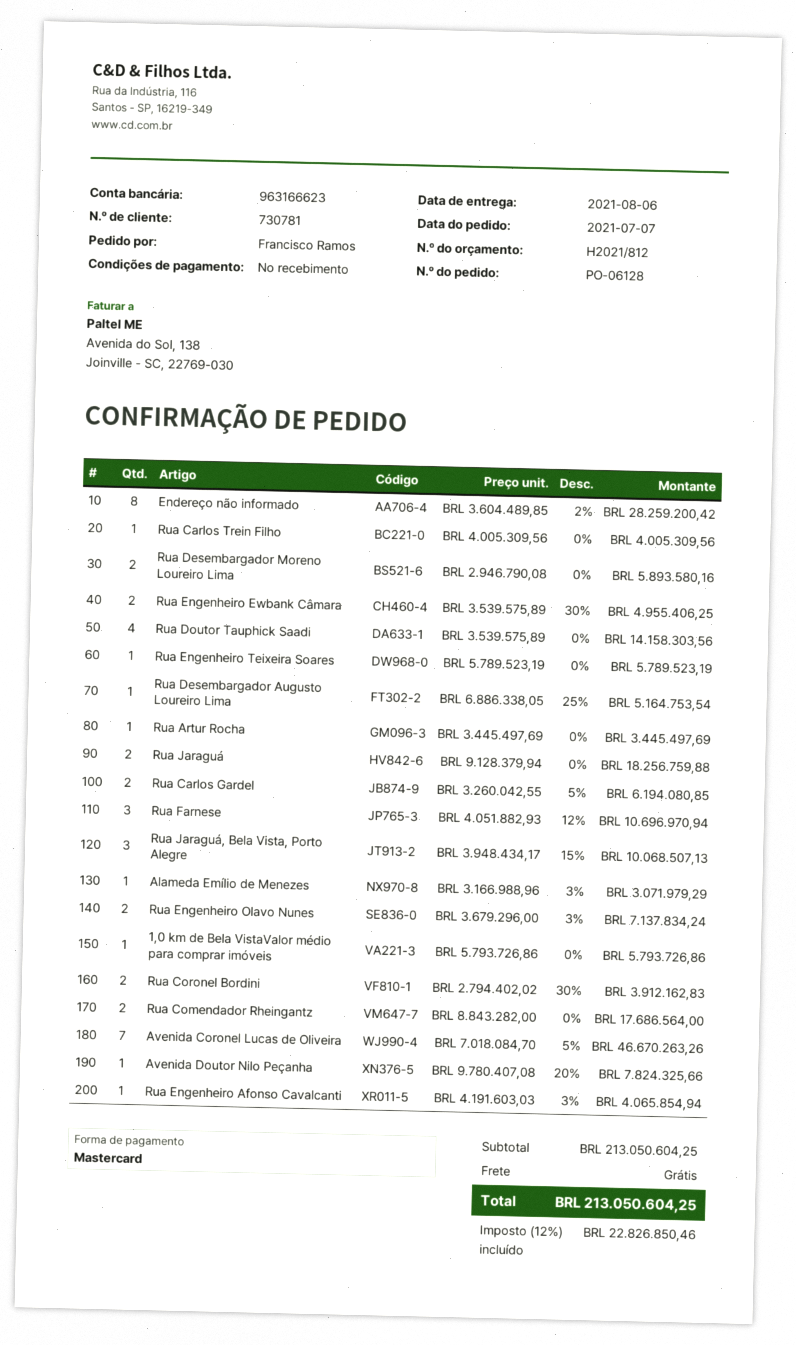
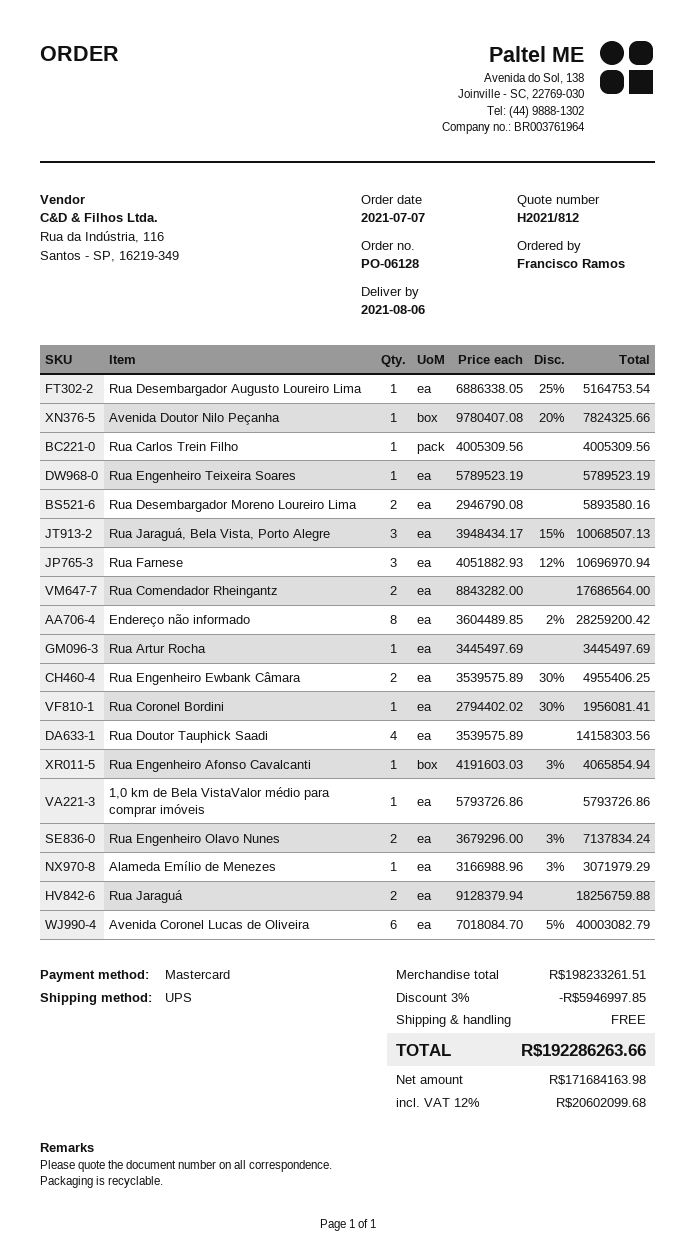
Rua Carlos Gardel: 2 x 3260042.55 - 5% = 6194080.85 -> none
Rua Coronel Bordini: 2 x 2794402.02 - 30% = 3912162.83 -> 1 x 2794402.02 - 30% = 1956081.41
Avenida Coronel Lucas de Oliveira: 7 x 7018084.70 - 5% = 46670263.26 -> 6 x 7018084.70 - 5% = 40003082.79
subtotal: 213050604.25 -> 198233261.51
discount: none -> 3% = 5946997.85
tax: 12% = 22826850.46 -> 12% = 20602099.68
total: 213050604.25 -> 192286263.66

